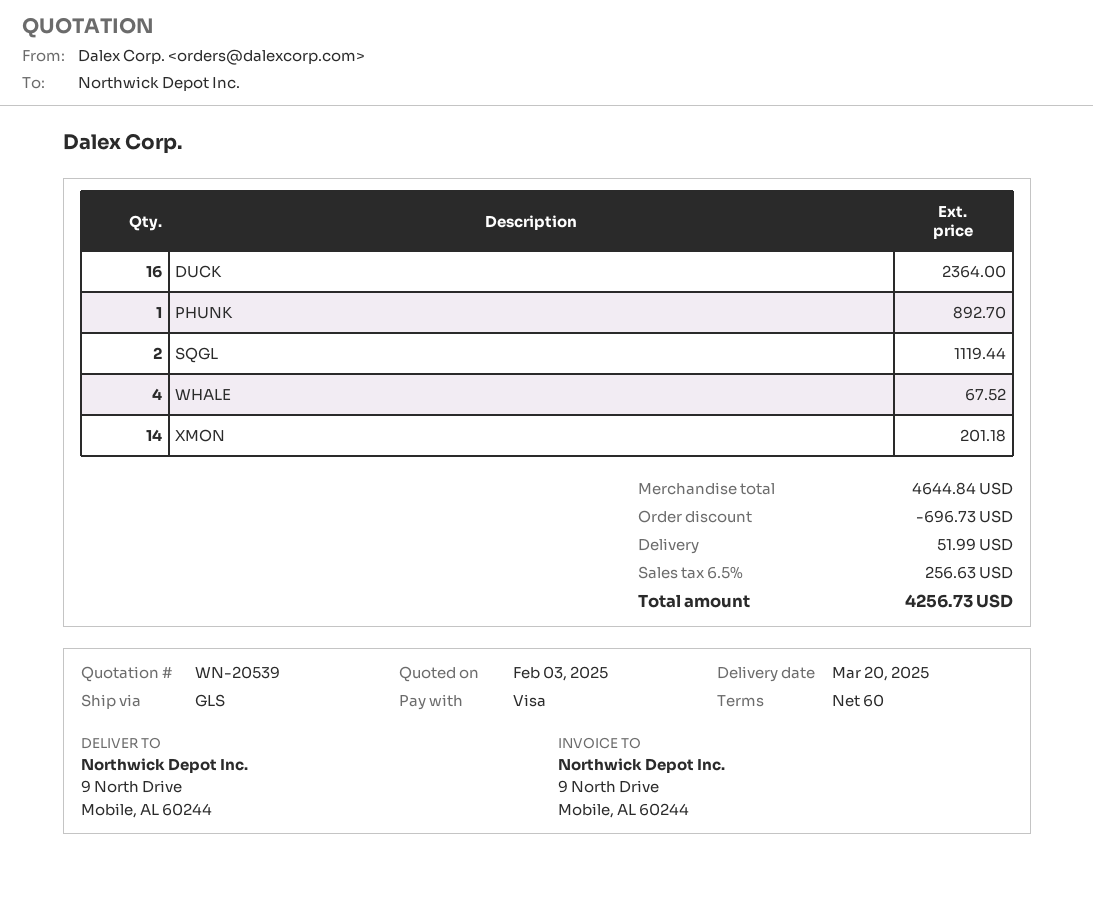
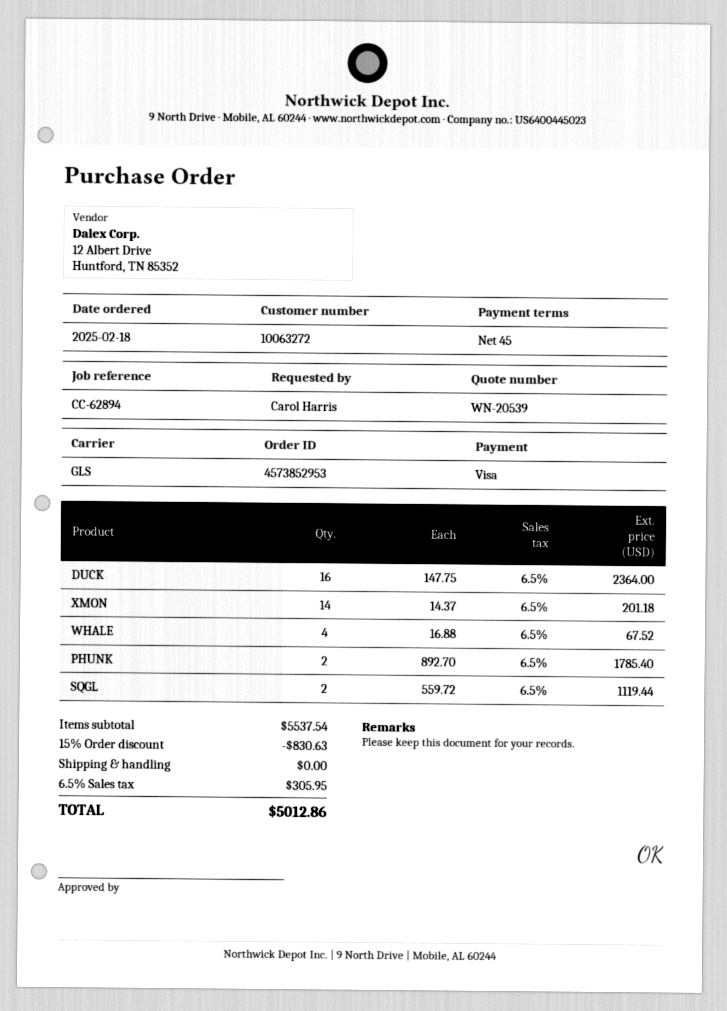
payment terms: 60 days -> 45 days
PHUNK: 1 for 892.70 -> 2 for 1785.40
subtotal: 4644.84 -> 5537.54
discount: 696.73 -> 830.63
shipping: 51.99 -> 0.00
tax: 6.5% = 256.63 -> 6.5% = 305.95
total: 4256.73 -> 5012.86

